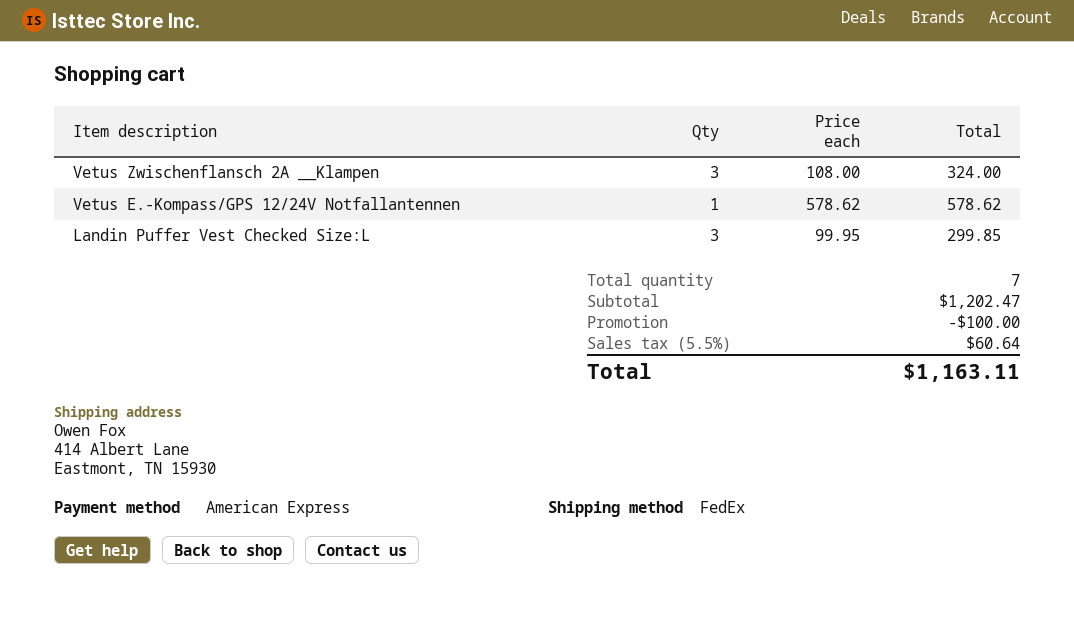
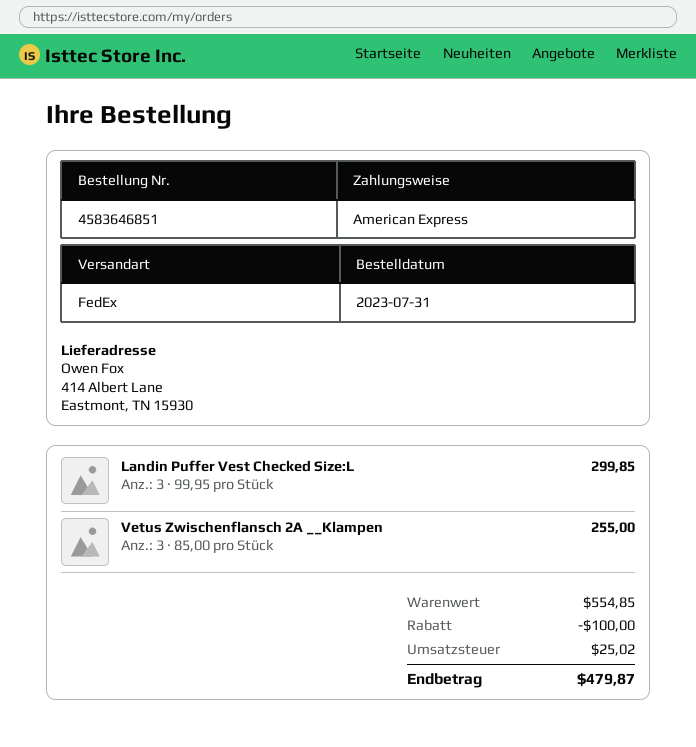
Vetus Zwischenflansch 2A __Klampen: 3 x 108.00 = 324.00 -> 3 x 85.00 = 255.00
Vetus E.-Kompass/GPS 12/24V Notfallantennen: 1 x 578.62 = 578.62 -> none
subtotal: 1202.47 -> 554.85
tax: 60.64 -> 25.02
total: 1163.11 -> 479.87

